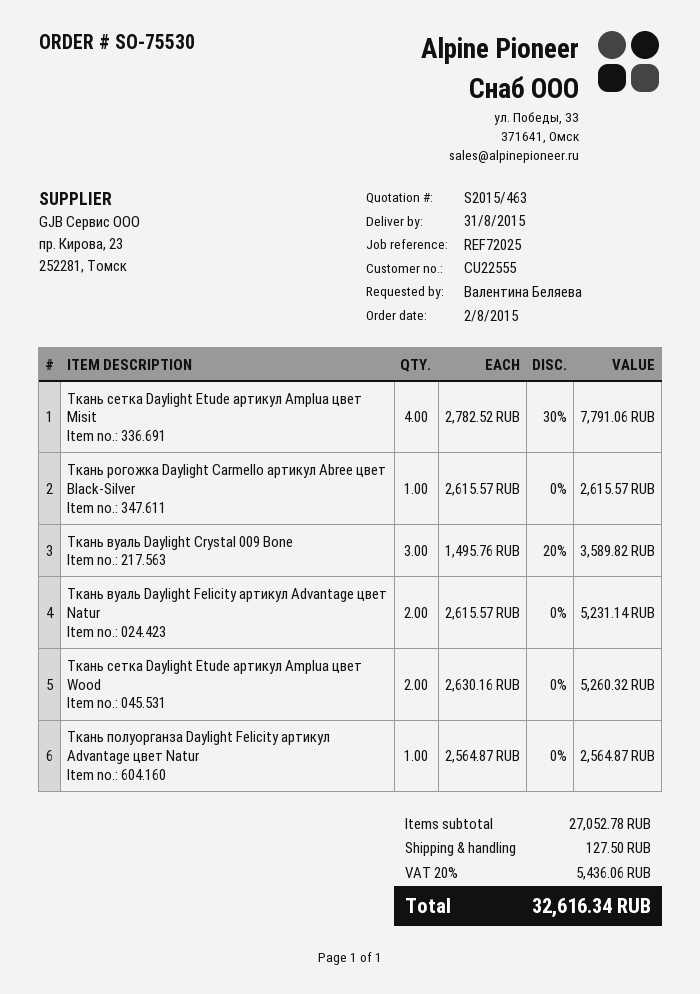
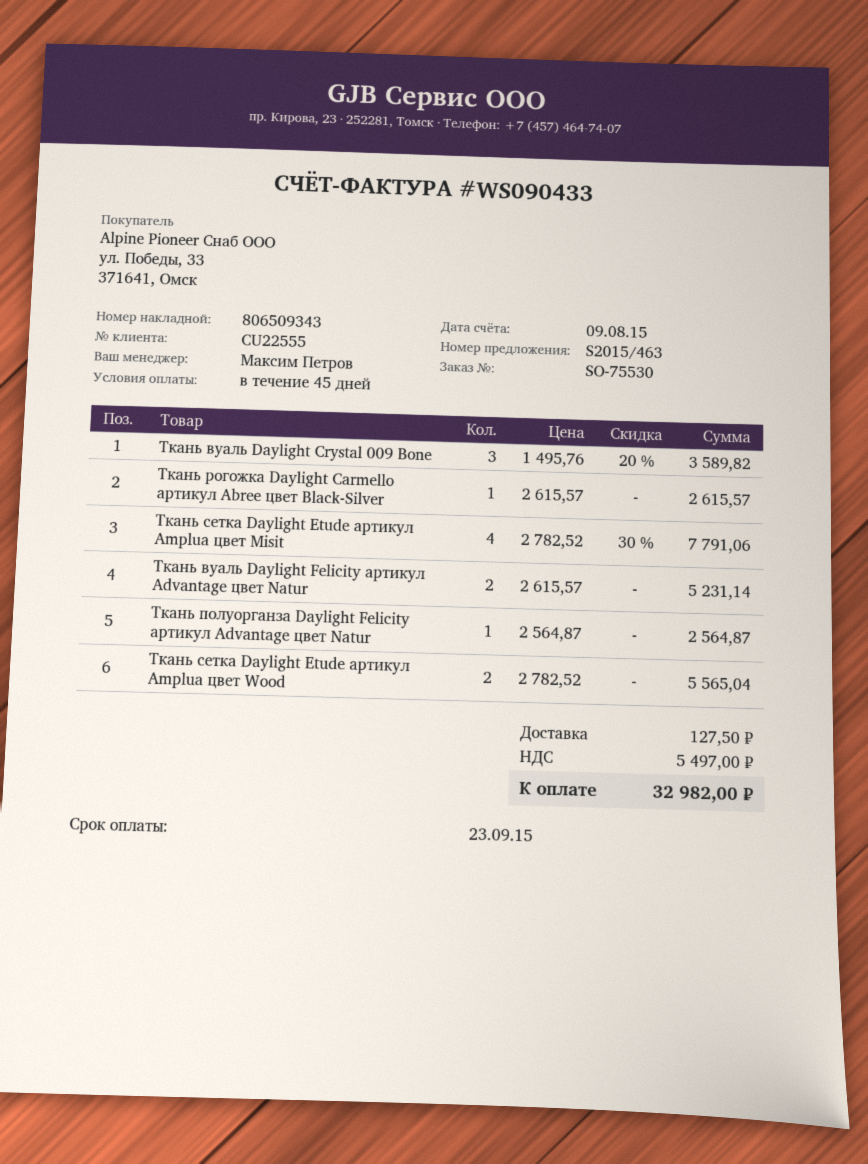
Ткань сетка Daylight Etude артикул Amplua цвет Wood: 2 x 2630.16 = 5260.32 -> 2 x 2782.52 = 5565.04
tax: 5436.06 -> 5497.00
total: 32616.34 -> 32982.00

